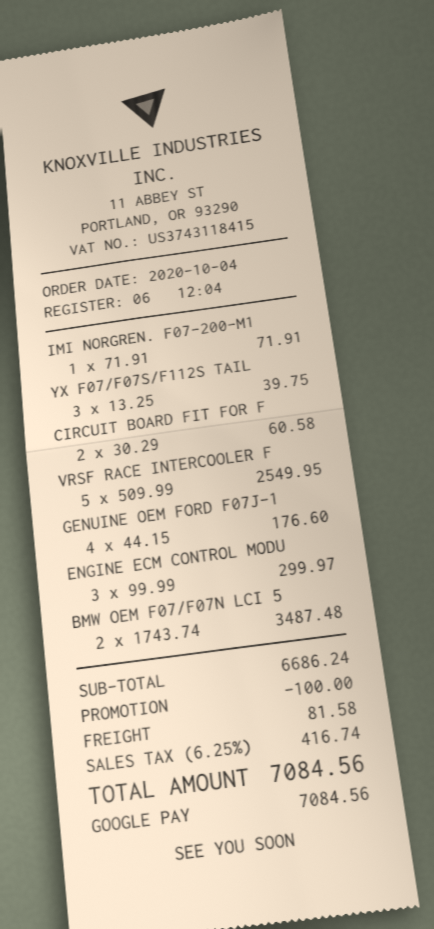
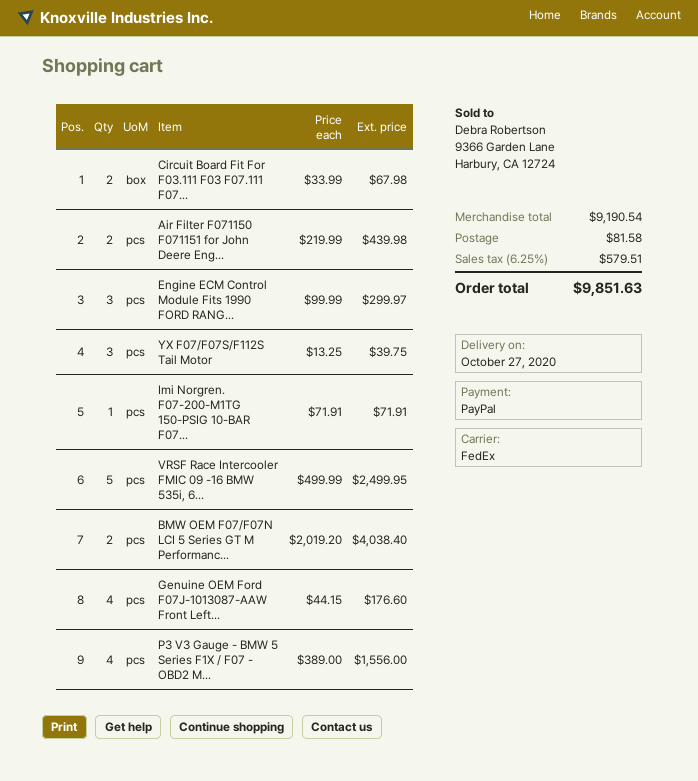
payment method: Google Pay -> PayPal
CIRCUIT BOARD FIT FOR F: 2 x 30.29 = 60.58 -> 2 x 33.99 = 67.98
VRSF RACE INTERCOOLER F: 5 x 509.99 = 2549.95 -> 5 x 499.99 = 2499.95
BMW OEM F07/F07N LCI 5: 2 x 1743.74 = 3487.48 -> 2 x 2019.20 = 4038.40
Air Filter F071150 F071151 for John Deere Eng...: none -> 2 x 219.99 = 439.98
P3 V3 Gauge - BMW 5 Series F1X / F07 - OBD2 M...: none -> 4 x 389.00 = 1556.00
subtotal: 6686.24 -> 9190.54
discount: 100.00 -> none
tax: 6.25% = 416.74 -> 6.25% = 579.51
total: 7084.56 -> 9851.63

